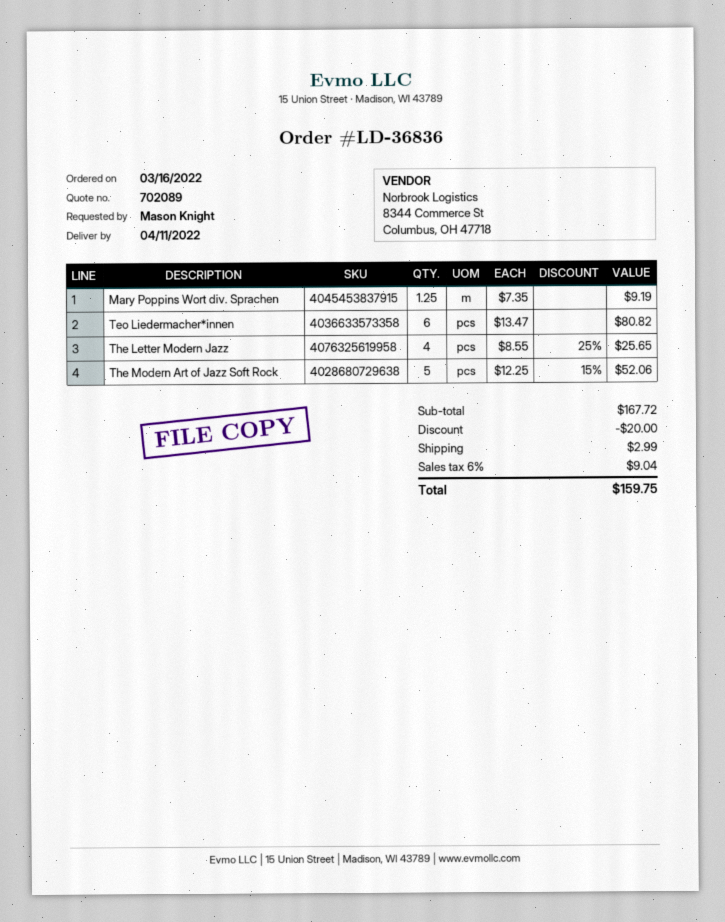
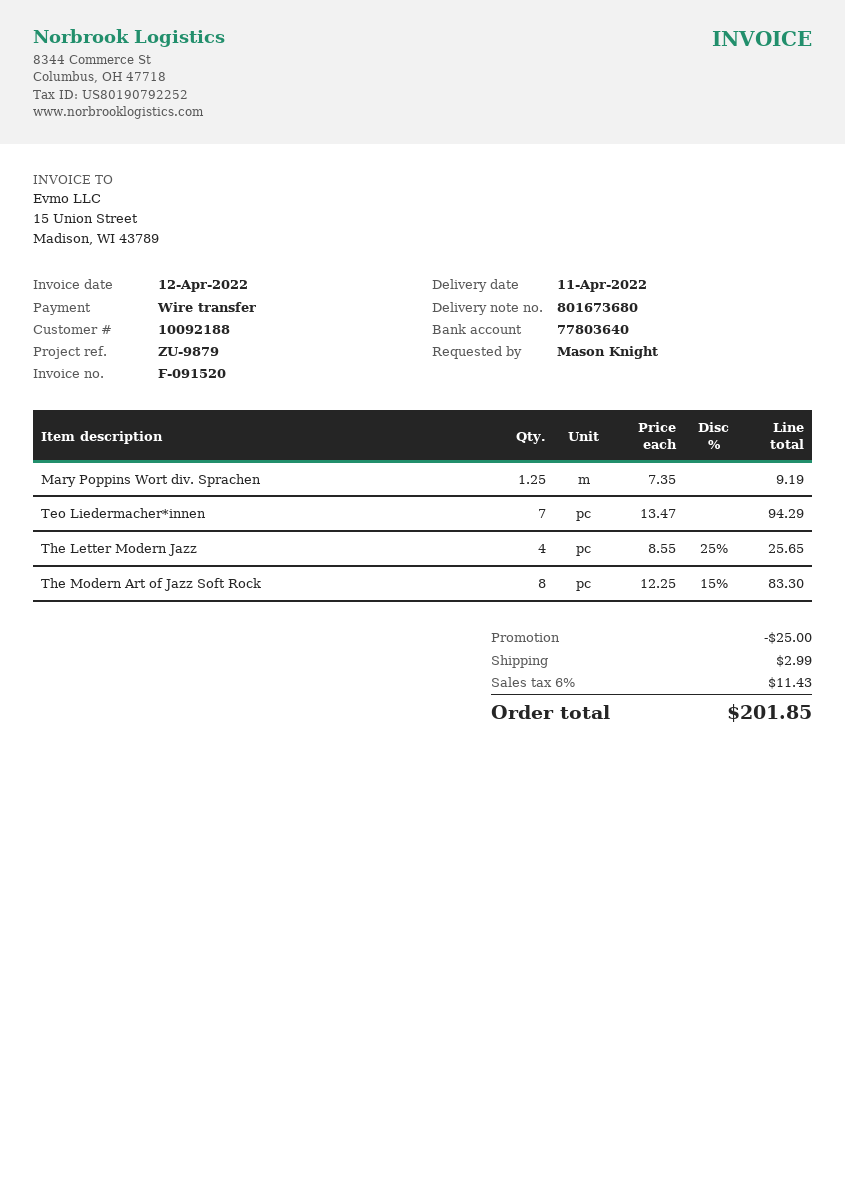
Teo Liedermacher*innen: 6 x 13.47 = 80.82 -> 7 x 13.47 = 94.29
The Modern Art of Jazz Soft Rock: 5 x 12.25 - 15% = 52.06 -> 8 x 12.25 - 15% = 83.30
discount: 20.00 -> 25.00
tax: 6% = 9.04 -> 6% = 11.43
total: 159.75 -> 201.85

